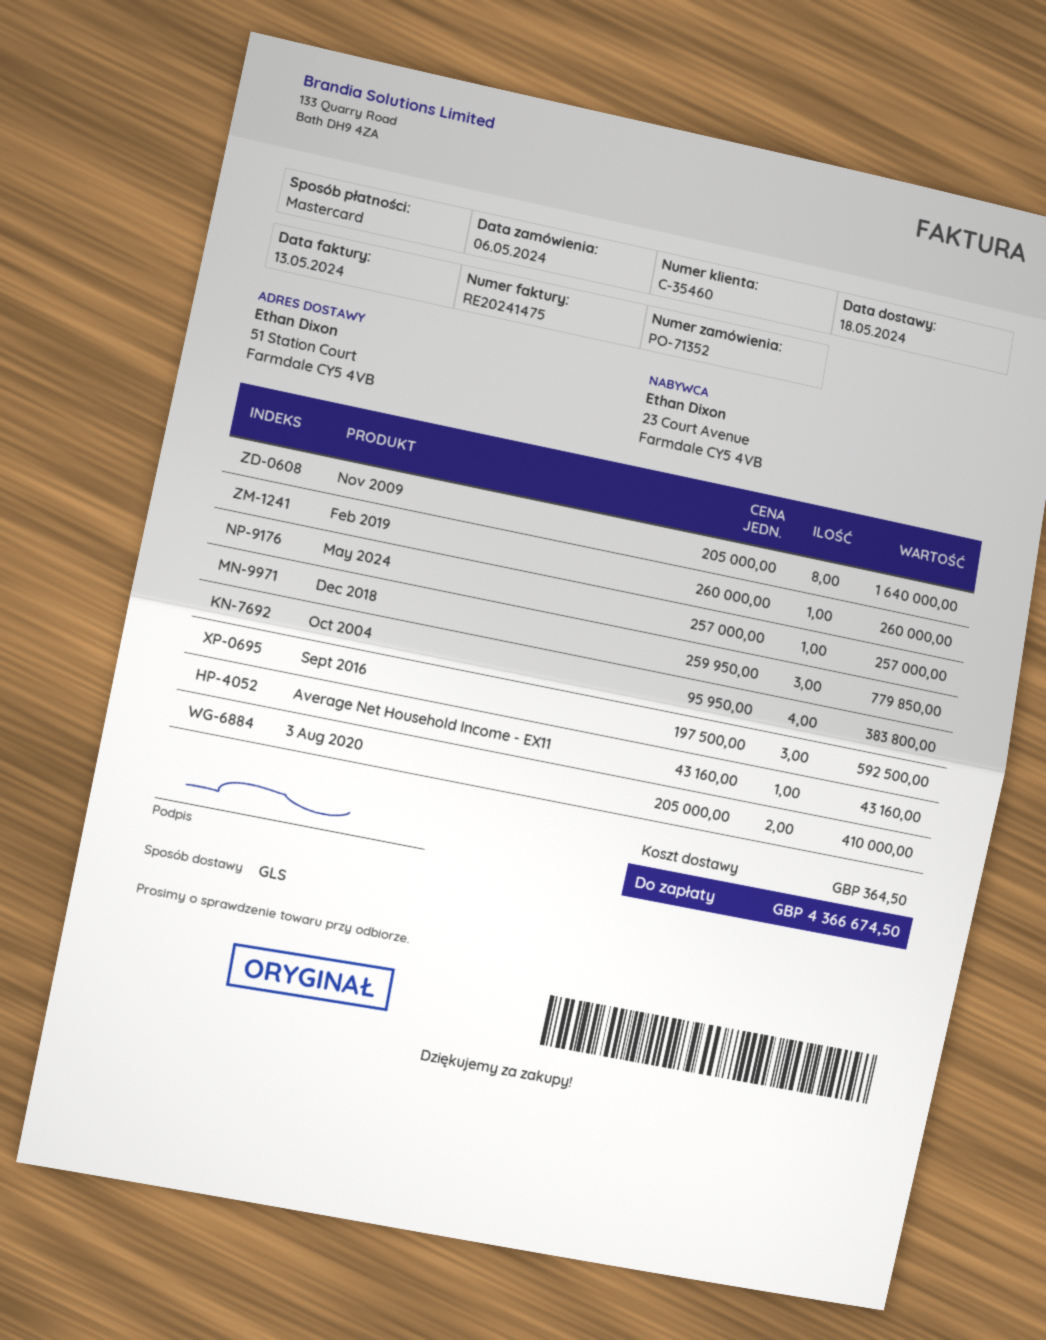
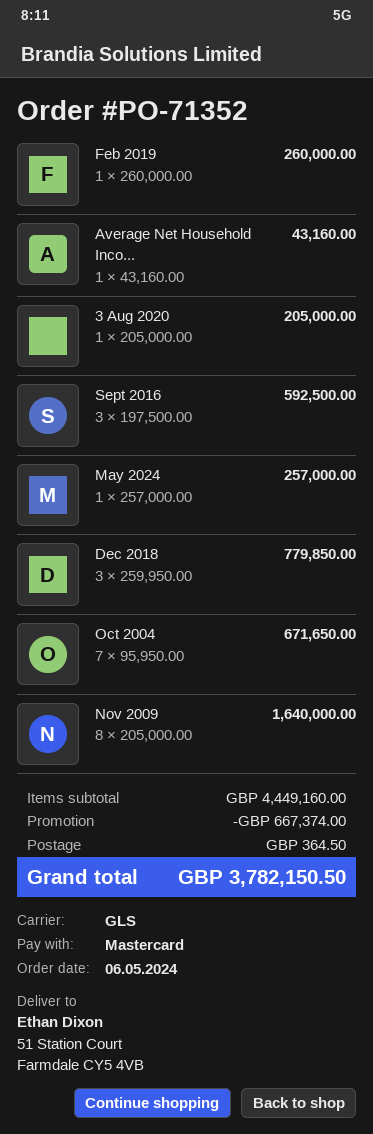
Oct 2004: 4 x 95950.00 = 383800.00 -> 7 x 95950.00 = 671650.00
3 Aug 2020: 2 x 205000.00 = 410000.00 -> 1 x 205000.00 = 205000.00
discount: none -> 667374.00
total: 4366674.50 -> 3782150.50

